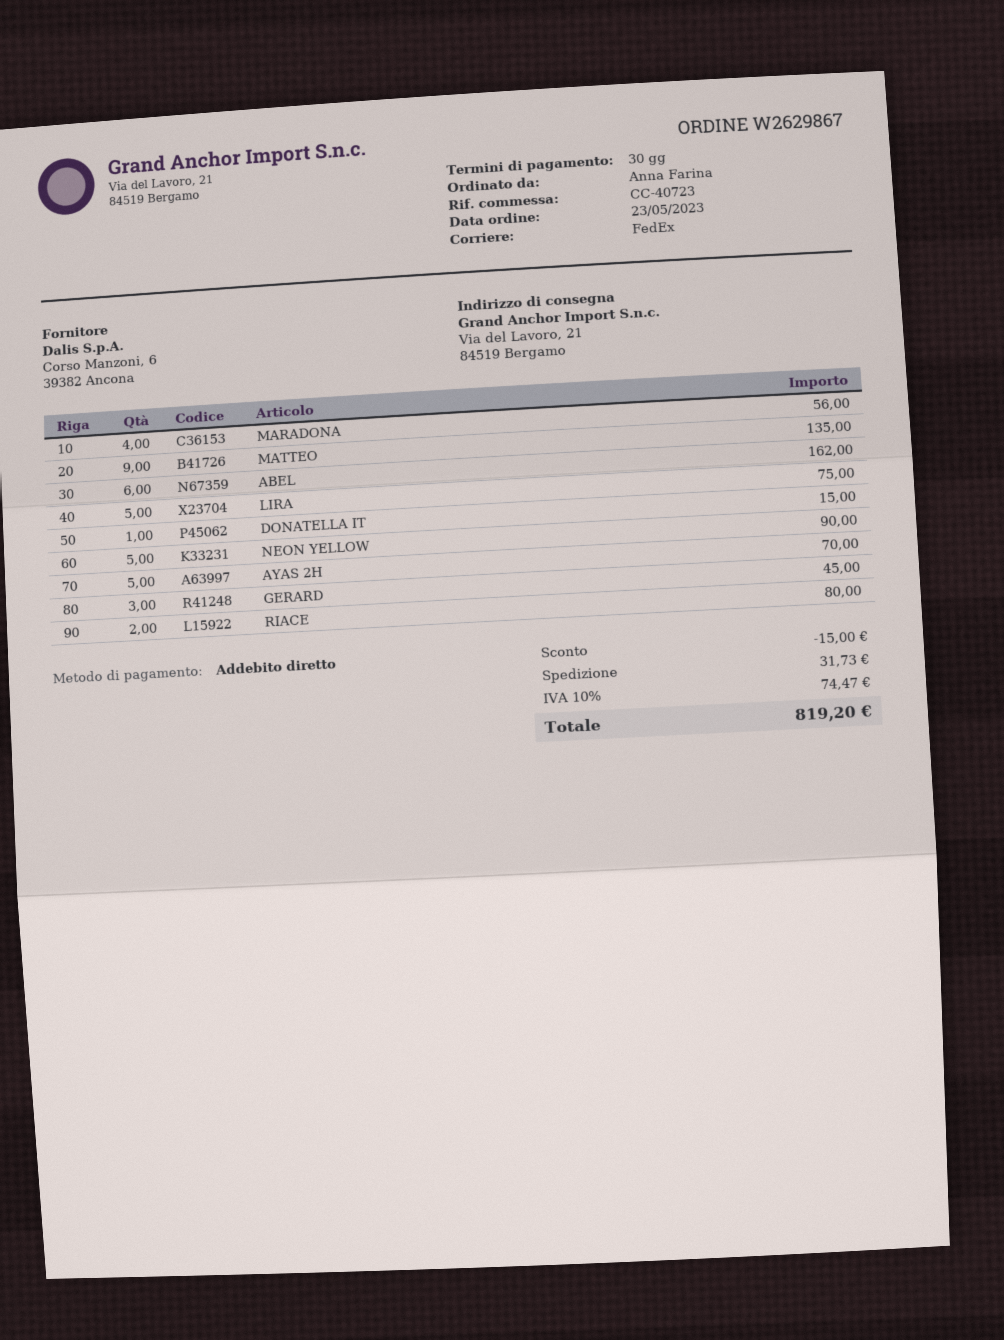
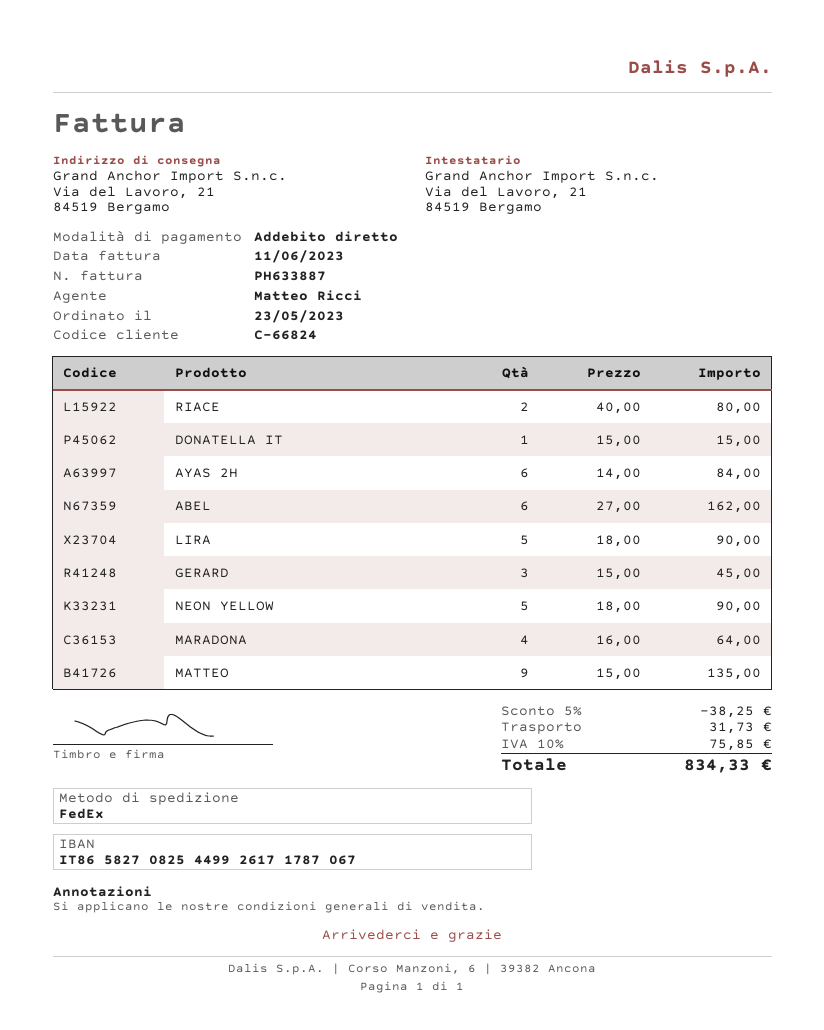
MARADONA: 4 for 56.00 -> 4 for 64.00
LIRA: 5 for 75.00 -> 5 for 90.00
AYAS 2H: 5 for 70.00 -> 6 for 84.00
discount: 15.00 -> 38.25
tax: 10% = 74.47 -> 10% = 75.85
total: 819.20 -> 834.33

